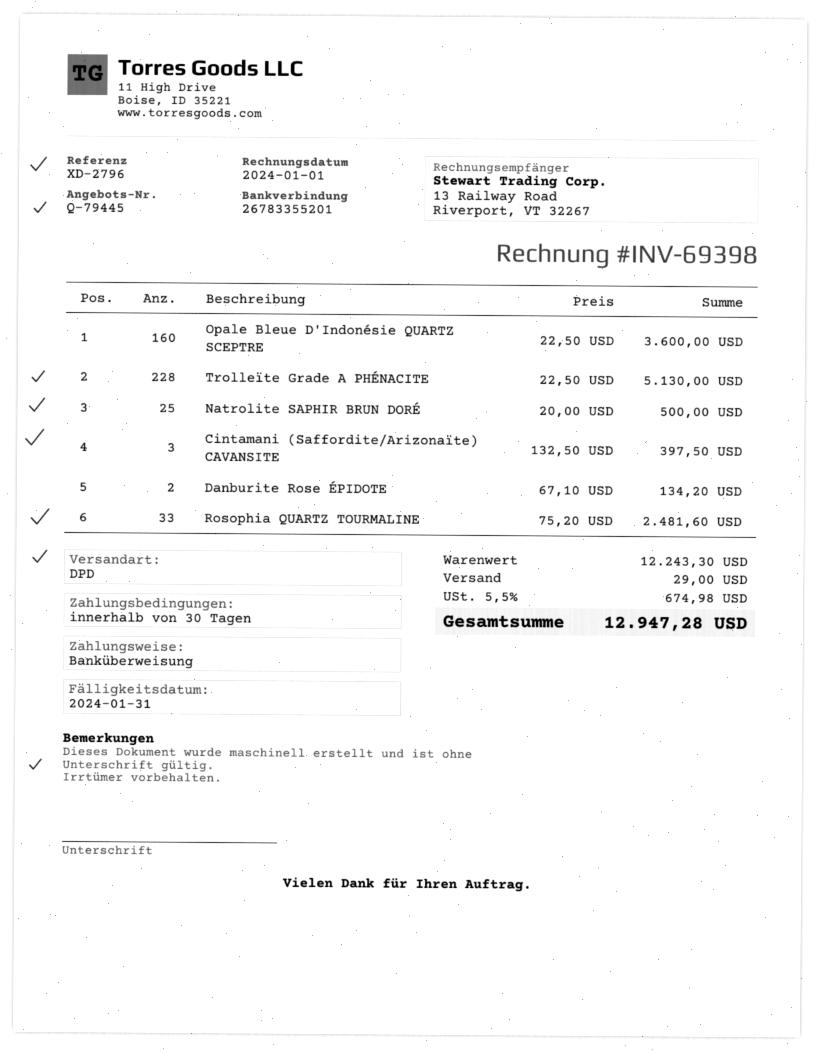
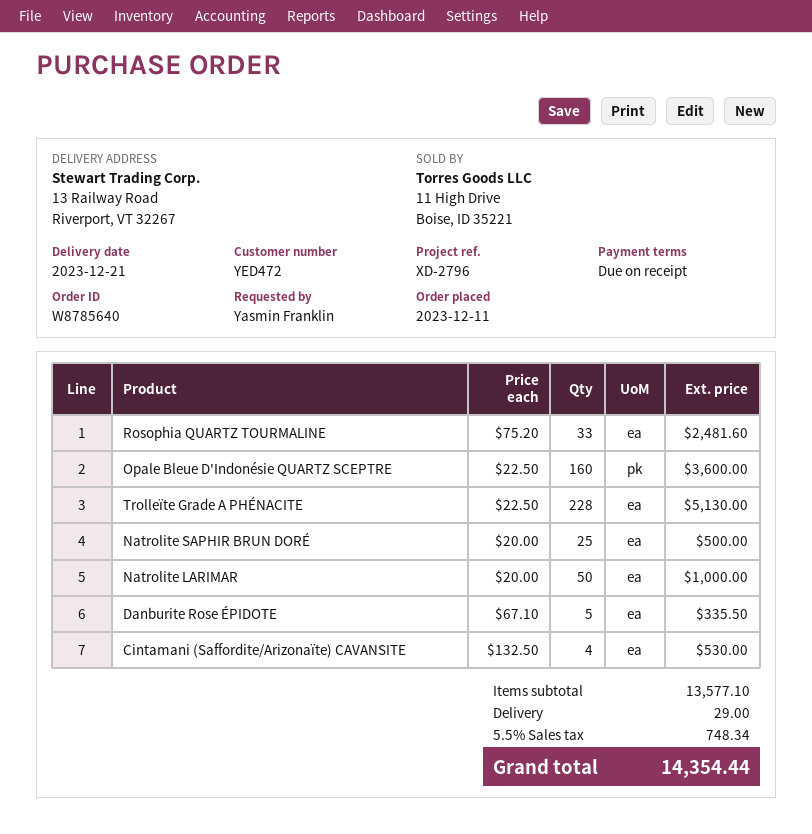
payment terms: 30 days -> on receipt
Cintamani (Saffordite/Arizonaïte) CAVANSITE: 3 x 132.50 = 397.50 -> 4 x 132.50 = 530.00
Danburite Rose ÉPIDOTE: 2 x 67.10 = 134.20 -> 5 x 67.10 = 335.50
Natrolite LARIMAR: none -> 50 x 20.00 = 1000.00
subtotal: 12243.30 -> 13577.10
tax: 5.5% = 674.98 -> 5.5% = 748.34
total: 12947.28 -> 14354.44

